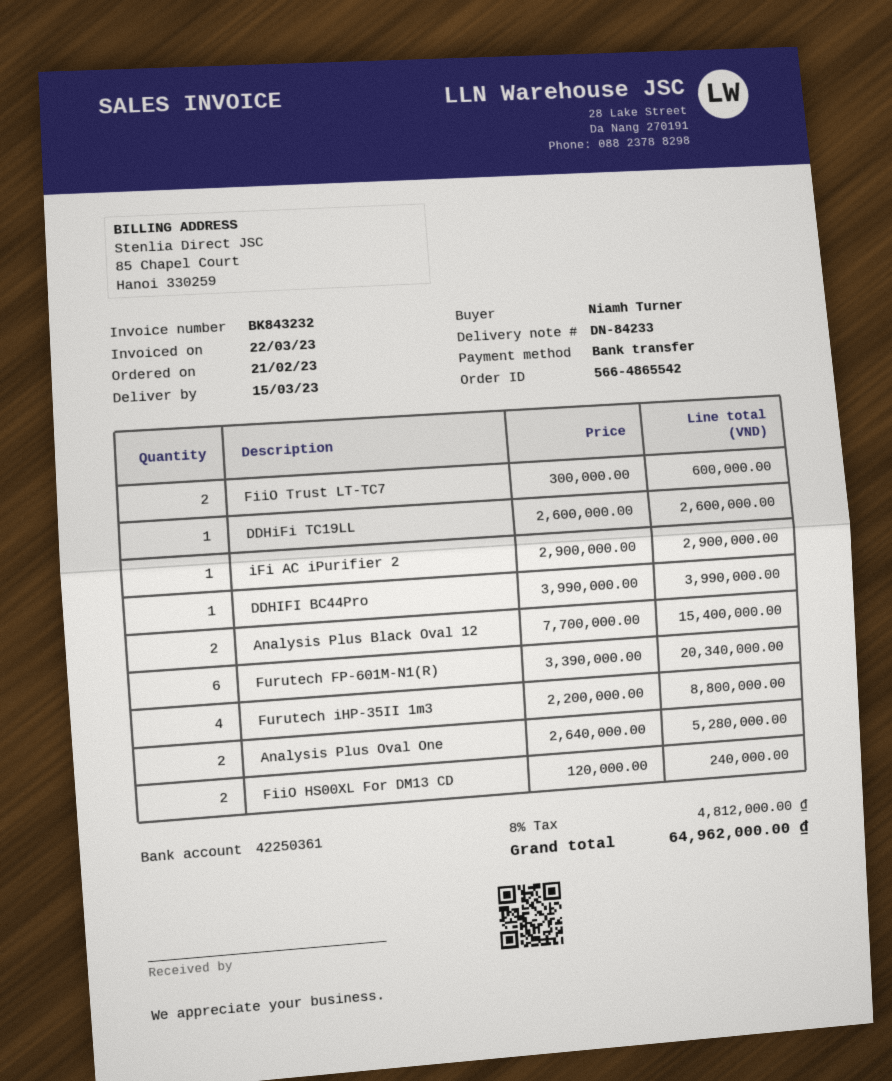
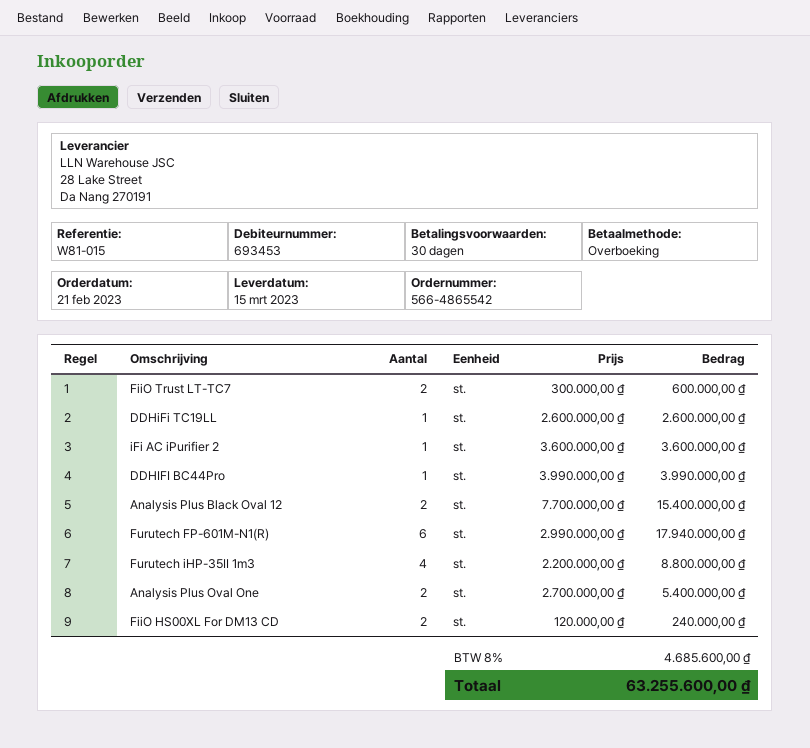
iFi AC iPurifier 2: 1 x 2900000.00 = 2900000.00 -> 1 x 3600000.00 = 3600000.00
Furutech FP-601M-N1(R): 6 x 3390000.00 = 20340000.00 -> 6 x 2990000.00 = 17940000.00
Analysis Plus Oval One: 2 x 2640000.00 = 5280000.00 -> 2 x 2700000.00 = 5400000.00
tax: 8% = 4812000.00 -> 8% = 4685600.00
total: 64962000.00 -> 63255600.00

